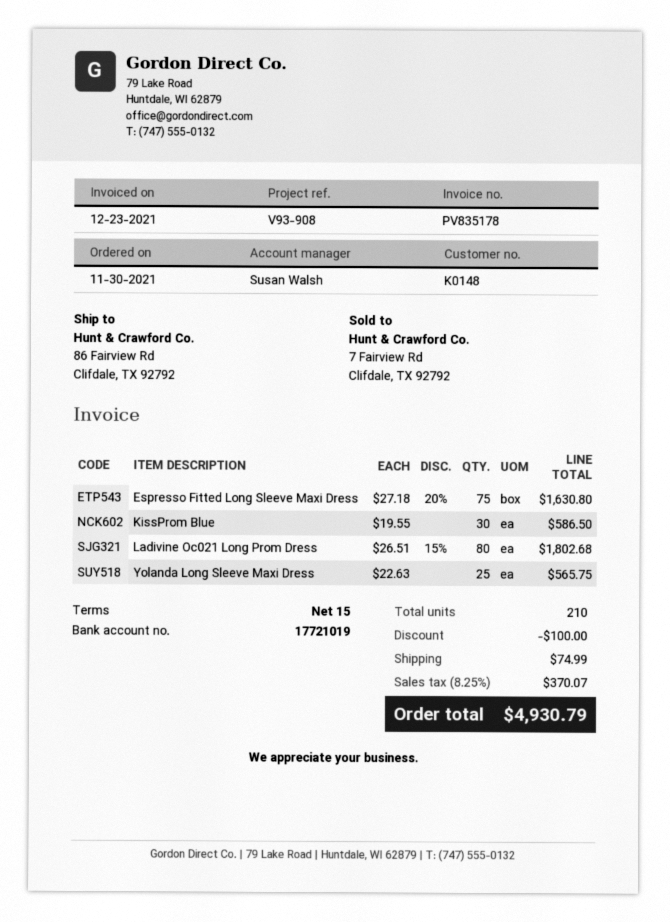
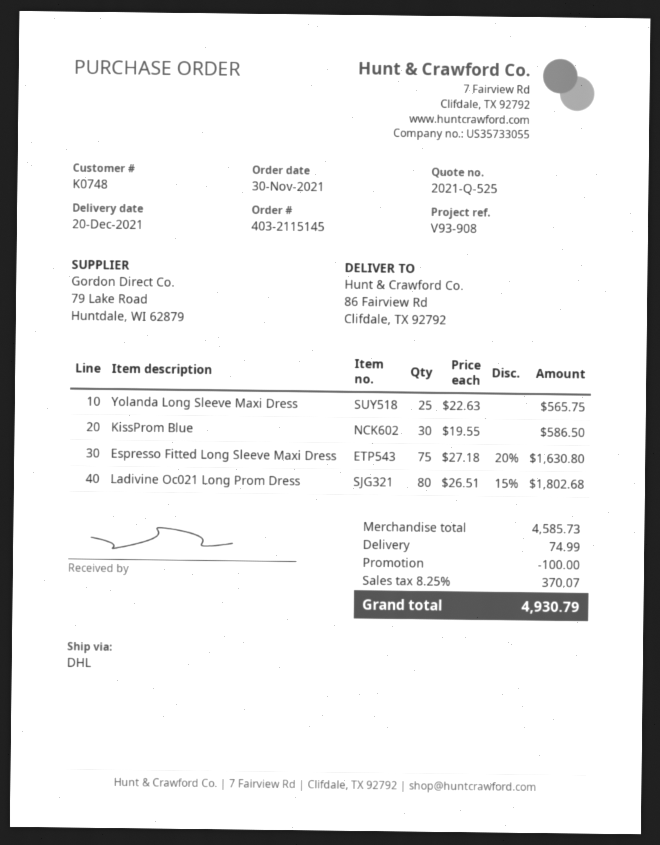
customer number: K0148 -> K0748

